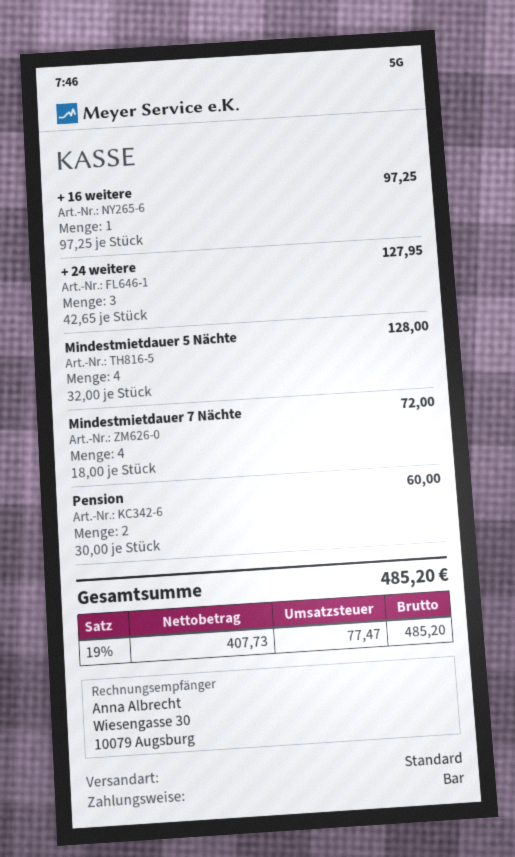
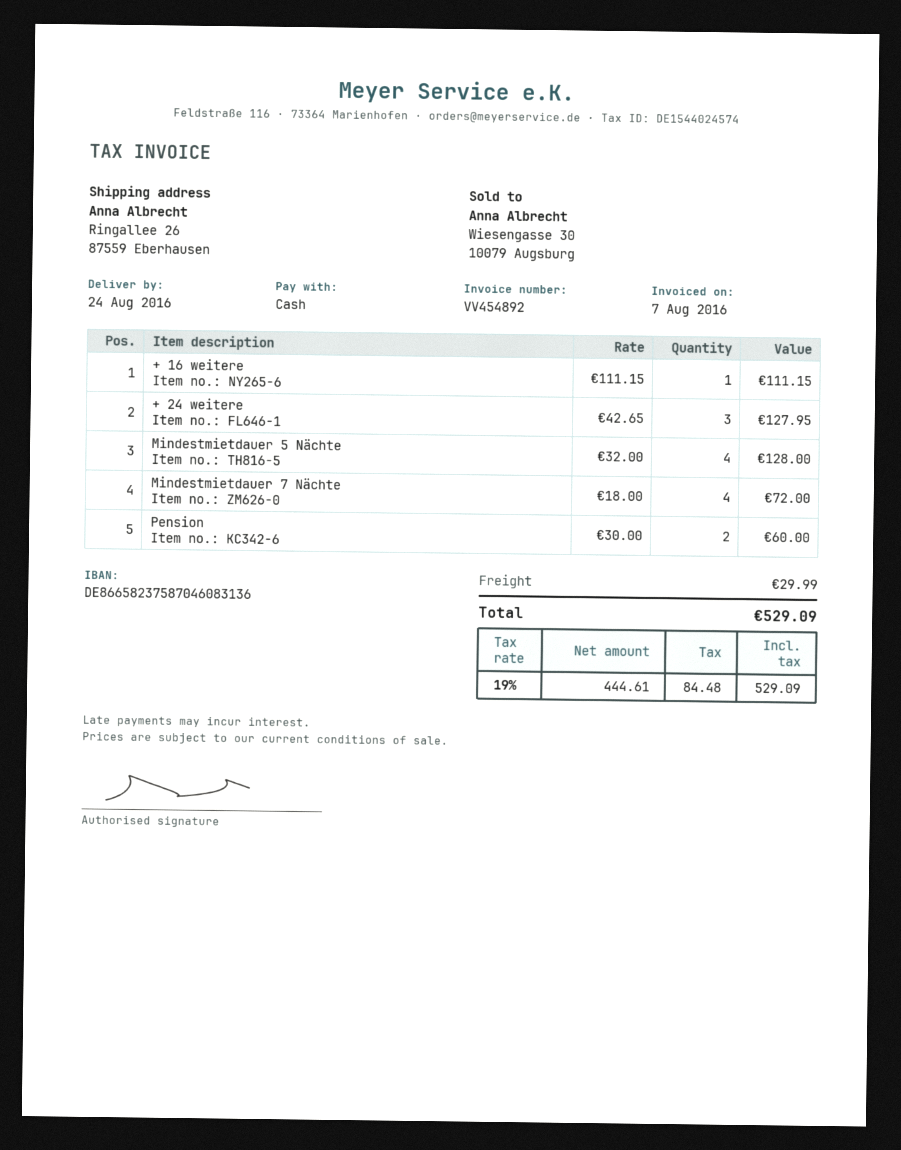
+ 16 weitere: 1 x 97.25 = 97.25 -> 1 x 111.15 = 111.15
shipping: none -> 29.99
net: 407.73 -> 444.61
tax: 19% = 77.47 -> 19% = 84.48
total: 485.20 -> 529.09

